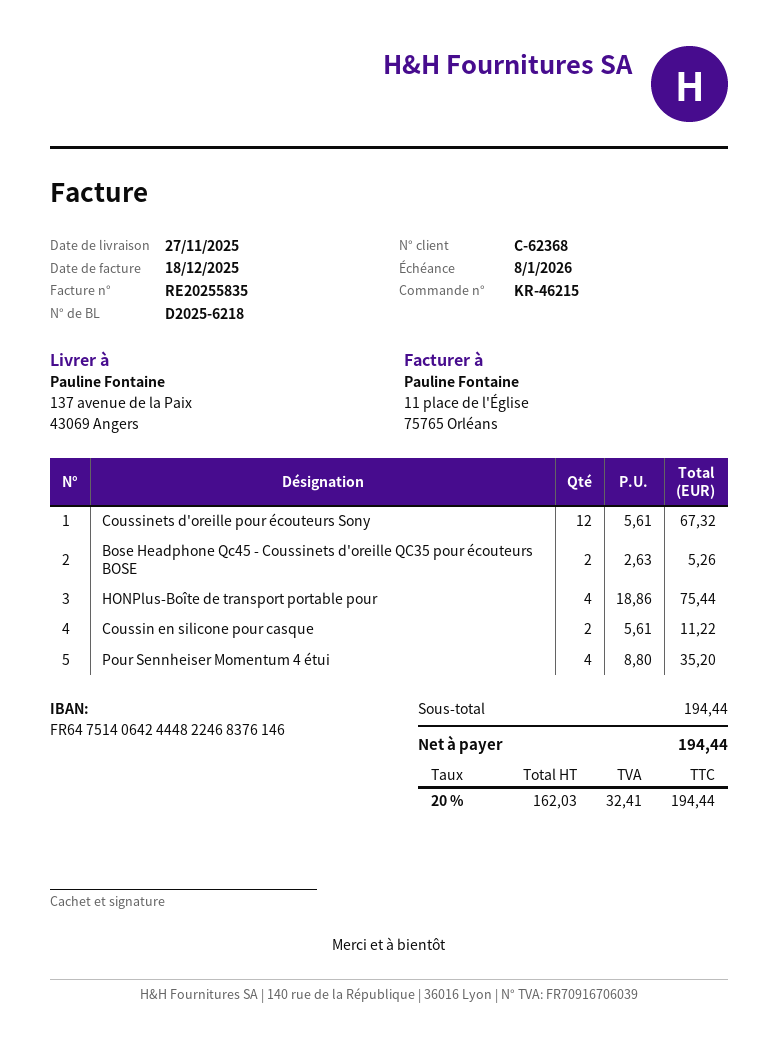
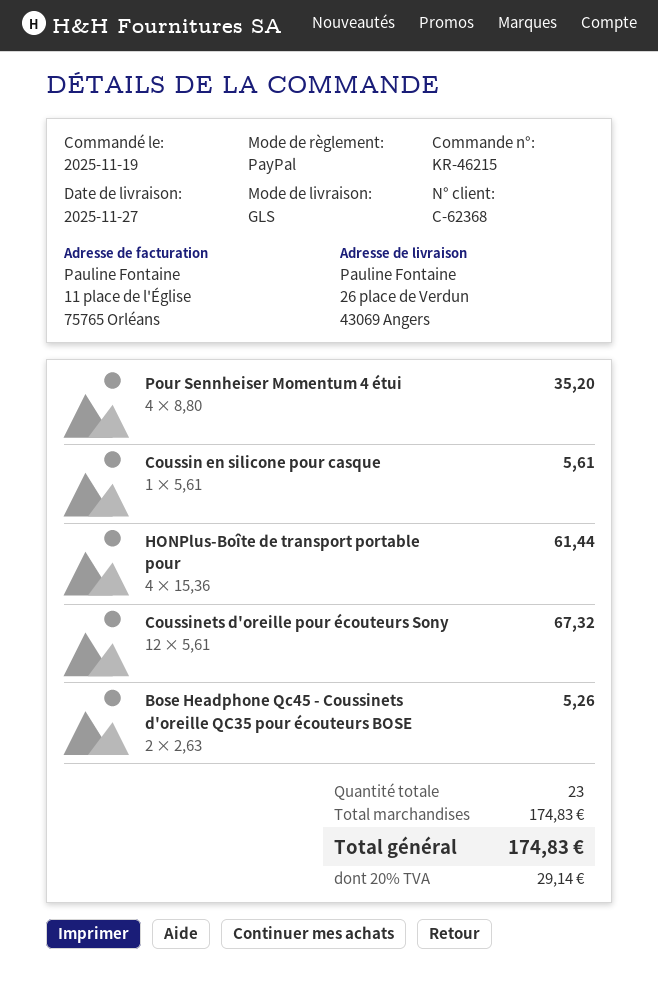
ship to: 137 avenue de la Paix, 43069 Angers -> 26 place de Verdun, 43069 Angers
HONPlus-Boîte de transport portable pour: 4 x 18.86 = 75.44 -> 4 x 15.36 = 61.44
Coussin en silicone pour casque: 2 x 5.61 = 11.22 -> 1 x 5.61 = 5.61
subtotal: 194.44 -> 174.83
tax: 20% = 32.41 -> 20% = 29.14
total: 194.44 -> 174.83

